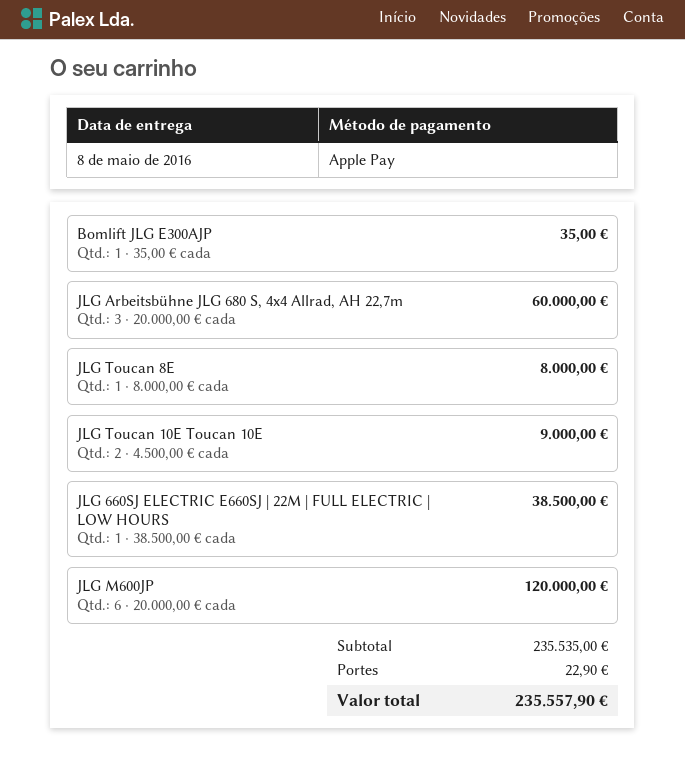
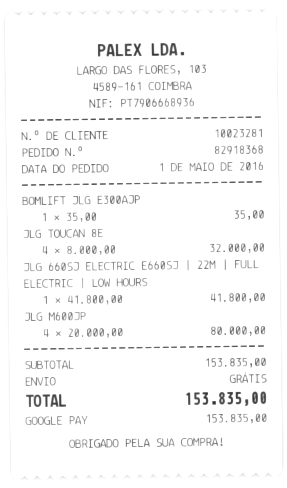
payment method: Apple Pay -> Google Pay
JLG Arbeitsbühne JLG 680 S, 4x4 Allrad, AH 22,7m: 3 x 20000.00 = 60000.00 -> none
JLG Toucan 8E: 1 x 8000.00 = 8000.00 -> 4 x 8000.00 = 32000.00
JLG Toucan 10E Toucan 10E: 2 x 4500.00 = 9000.00 -> none
JLG 660SJ ELECTRIC E660SJ | 22M | FULL ELECTRIC | LOW HOURS: 1 x 38500.00 = 38500.00 -> 1 x 41800.00 = 41800.00
JLG M600JP: 6 x 20000.00 = 120000.00 -> 4 x 20000.00 = 80000.00
subtotal: 235535.00 -> 153835.00
shipping: 22.90 -> 0.00
total: 235557.90 -> 153835.00

